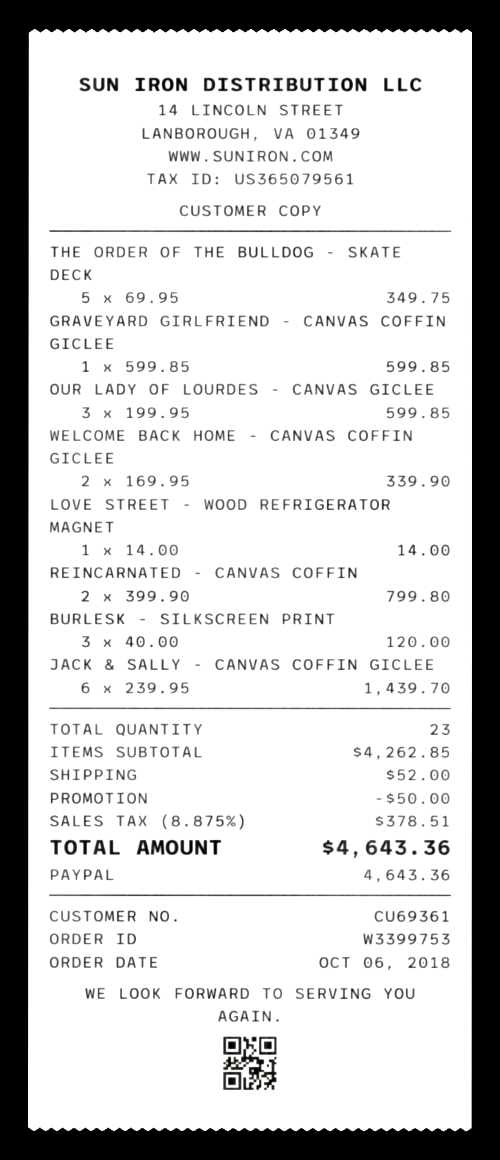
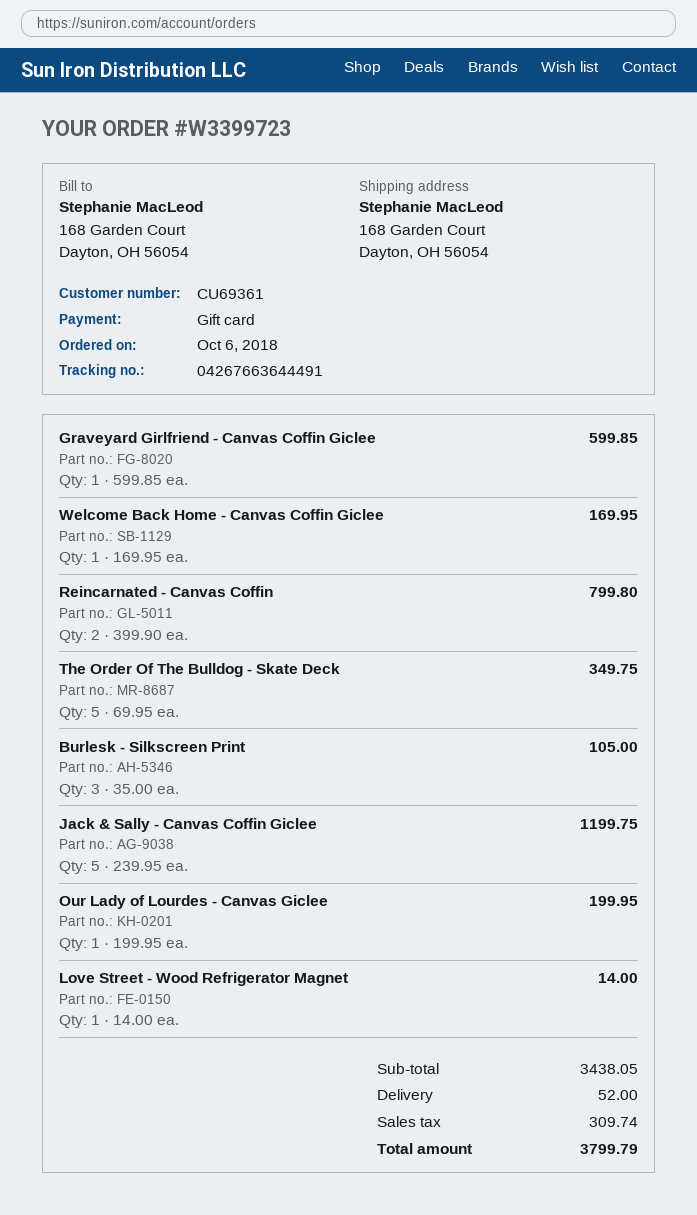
order number: W3399753 -> W3399723
payment method: PayPal -> gift card
OUR LADY OF LOURDES - CANVAS GICLEE: 3 x 199.95 = 599.85 -> 1 x 199.95 = 199.95
WELCOME BACK HOME - CANVAS COFFIN GICLEE: 2 x 169.95 = 339.90 -> 1 x 169.95 = 169.95
BURLESK - SILKSCREEN PRINT: 3 x 40.00 = 120.00 -> 3 x 35.00 = 105.00
JACK & SALLY - CANVAS COFFIN GICLEE: 6 x 239.95 = 1439.70 -> 5 x 239.95 = 1199.75
subtotal: 4262.85 -> 3438.05
discount: 50.00 -> none
tax: 378.51 -> 309.74
total: 4643.36 -> 3799.79

